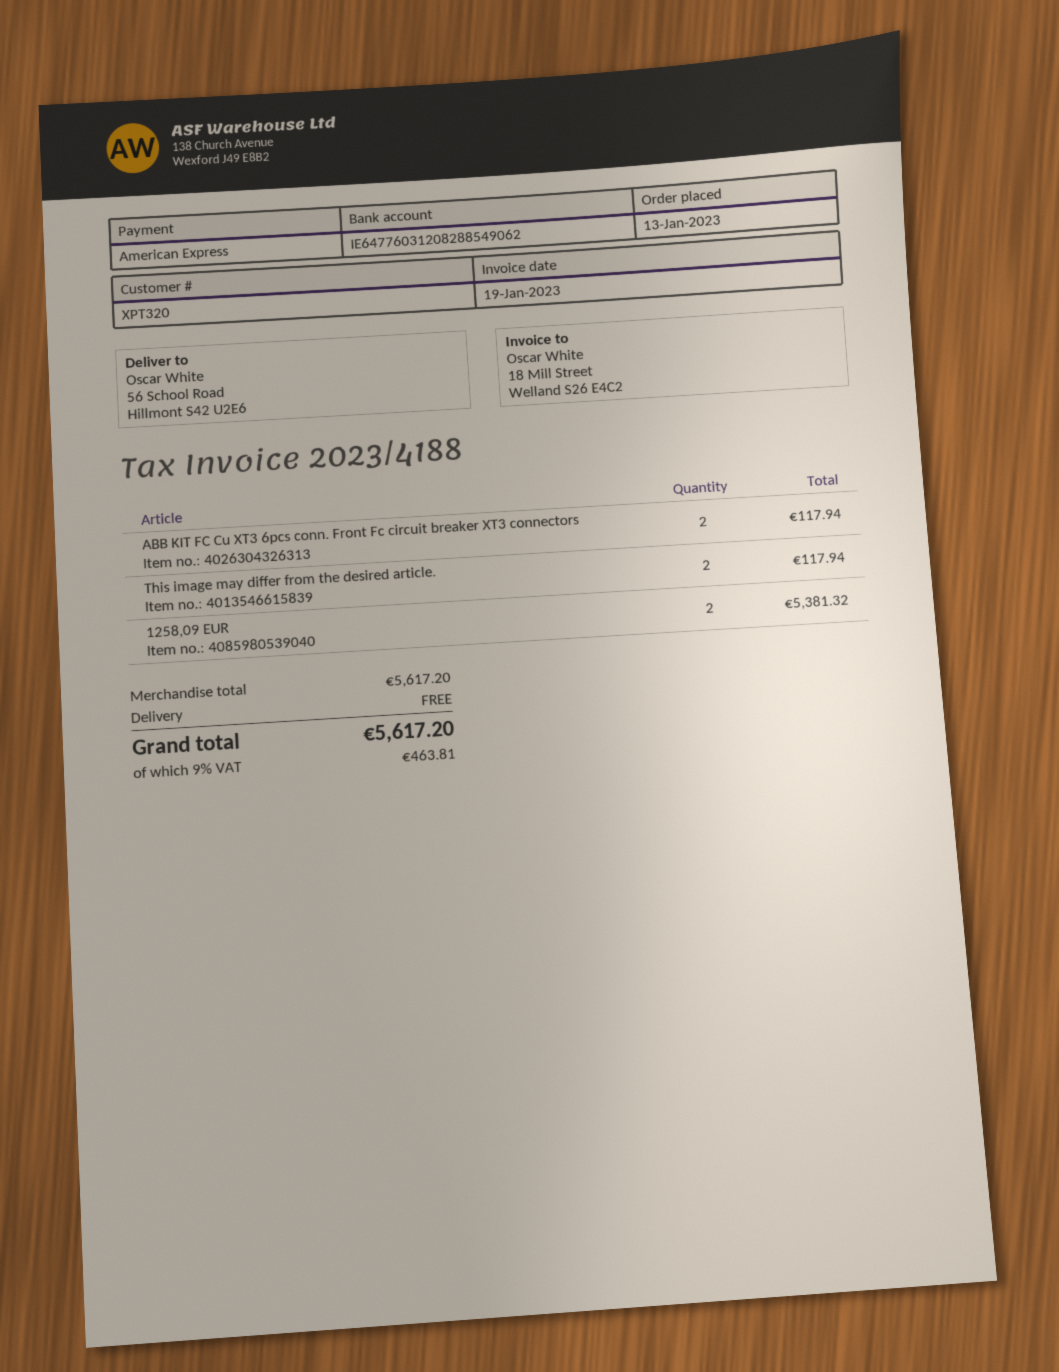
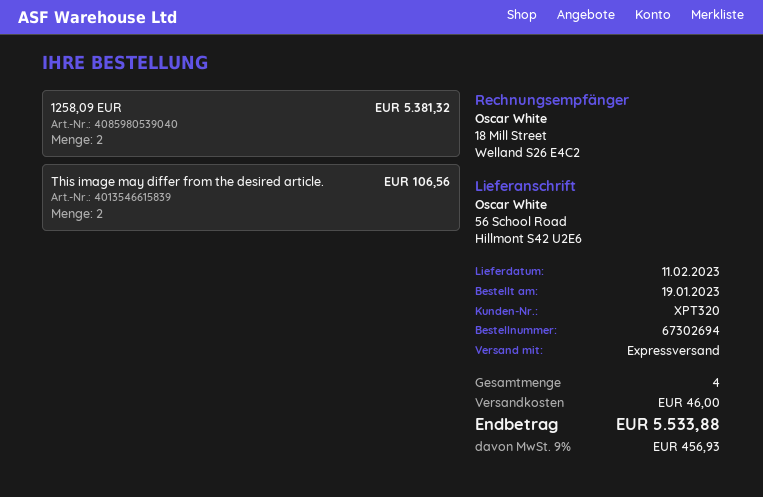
order date: 2023-01-13 -> 2023-01-19
ABB KIT FC Cu XT3 6pcs conn. Front Fc circuit breaker XT3 connectors: 2 for 117.94 -> none
This image may differ from the desired article.: 2 for 117.94 -> 2 for 106.56
shipping: 0.00 -> 46.00
tax: 9% = 463.81 -> 9% = 456.93
total: 5617.20 -> 5533.88

